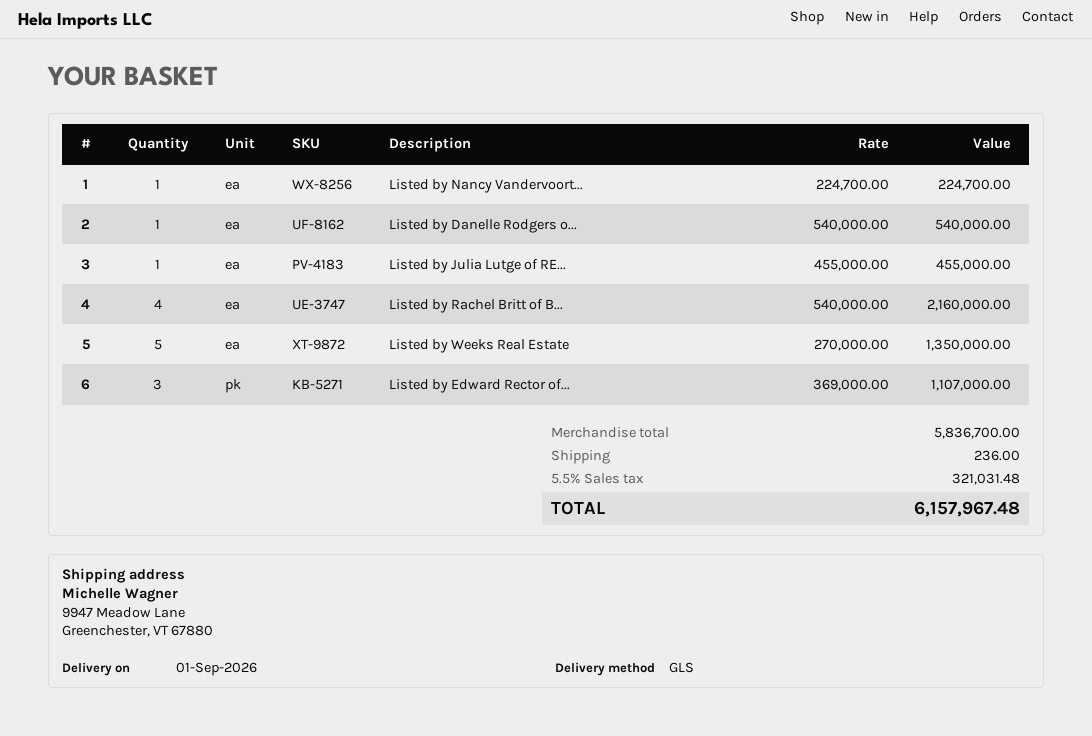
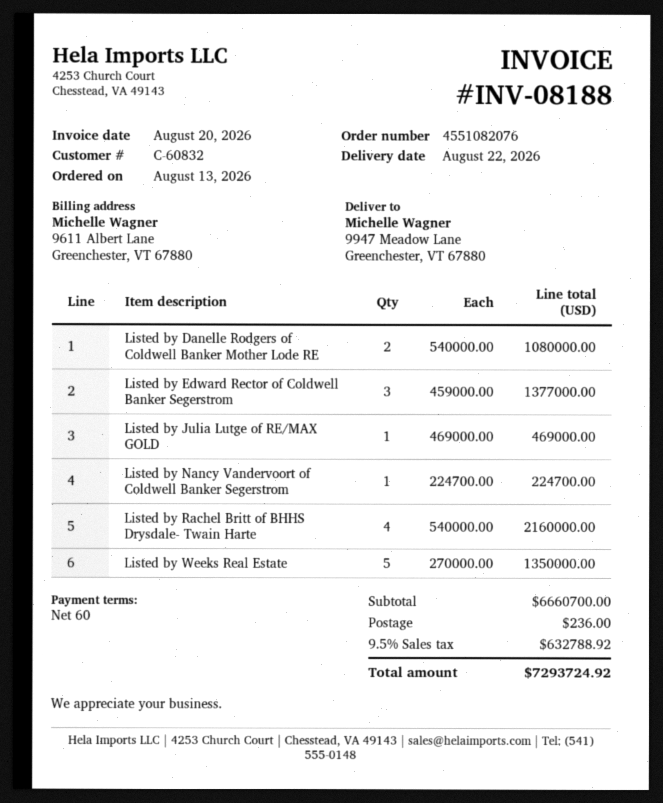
delivery date: 2026-09-01 -> 2026-08-22
Listed by Danelle Rodgers o...: 1 x 540000.00 = 540000.00 -> 2 x 540000.00 = 1080000.00
Listed by Julia Lutge of RE...: 1 x 455000.00 = 455000.00 -> 1 x 469000.00 = 469000.00
Listed by Edward Rector of...: 3 x 369000.00 = 1107000.00 -> 3 x 459000.00 = 1377000.00
subtotal: 5836700.00 -> 6660700.00
tax: 5.5% = 321031.48 -> 9.5% = 632788.92
total: 6157967.48 -> 7293724.92

